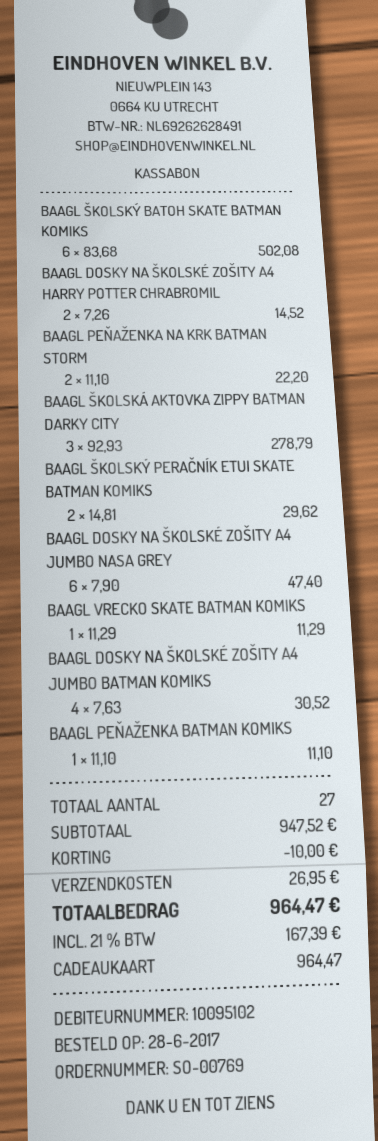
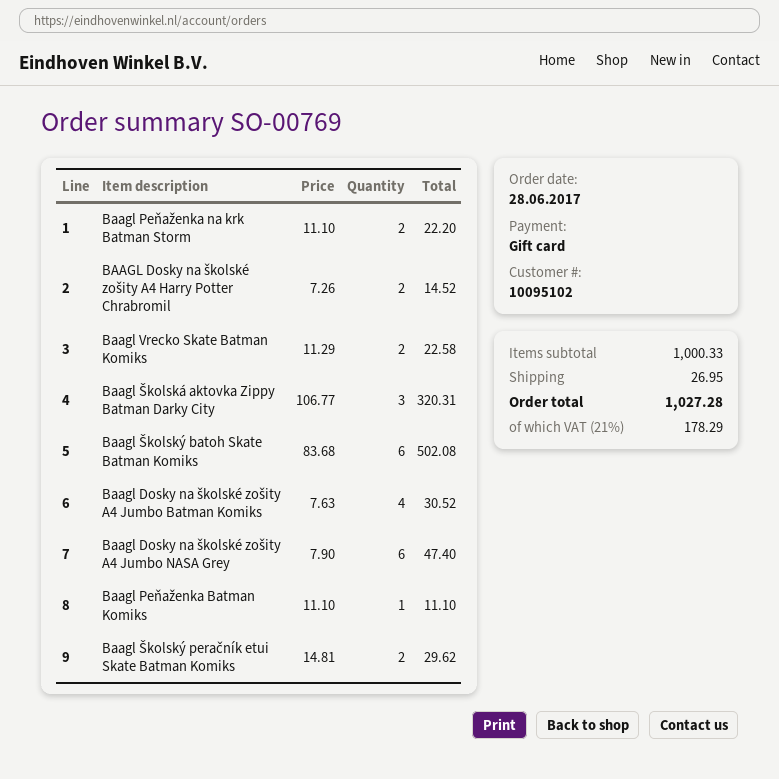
BAAGL ŠKOLSKÁ AKTOVKA ZIPPY BATMAN DARKY CITY: 3 x 92.93 = 278.79 -> 3 x 106.77 = 320.31
BAAGL VRECKO SKATE BATMAN KOMIKS: 1 x 11.29 = 11.29 -> 2 x 11.29 = 22.58
subtotal: 947.52 -> 1000.33
discount: 10.00 -> none
tax: 21% = 167.39 -> 21% = 178.29
total: 964.47 -> 1027.28

